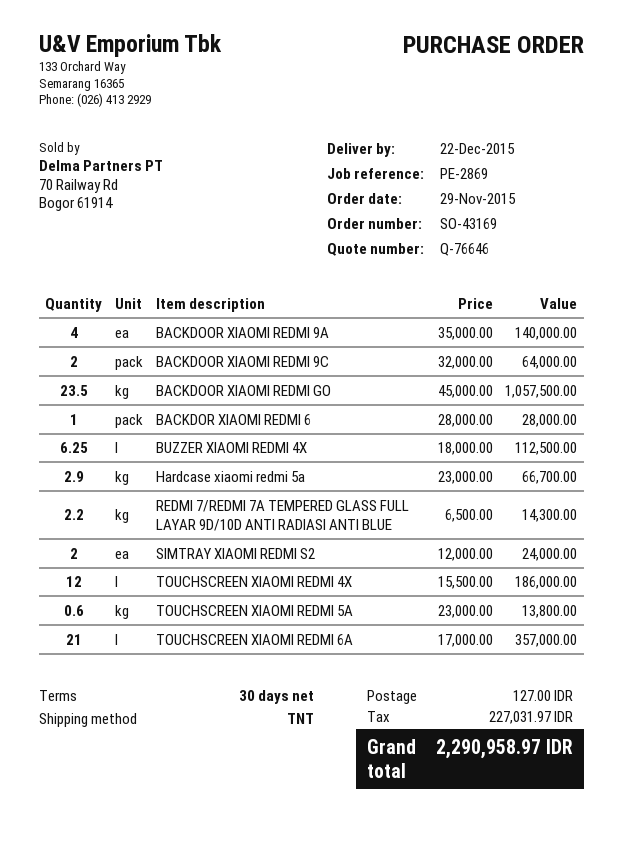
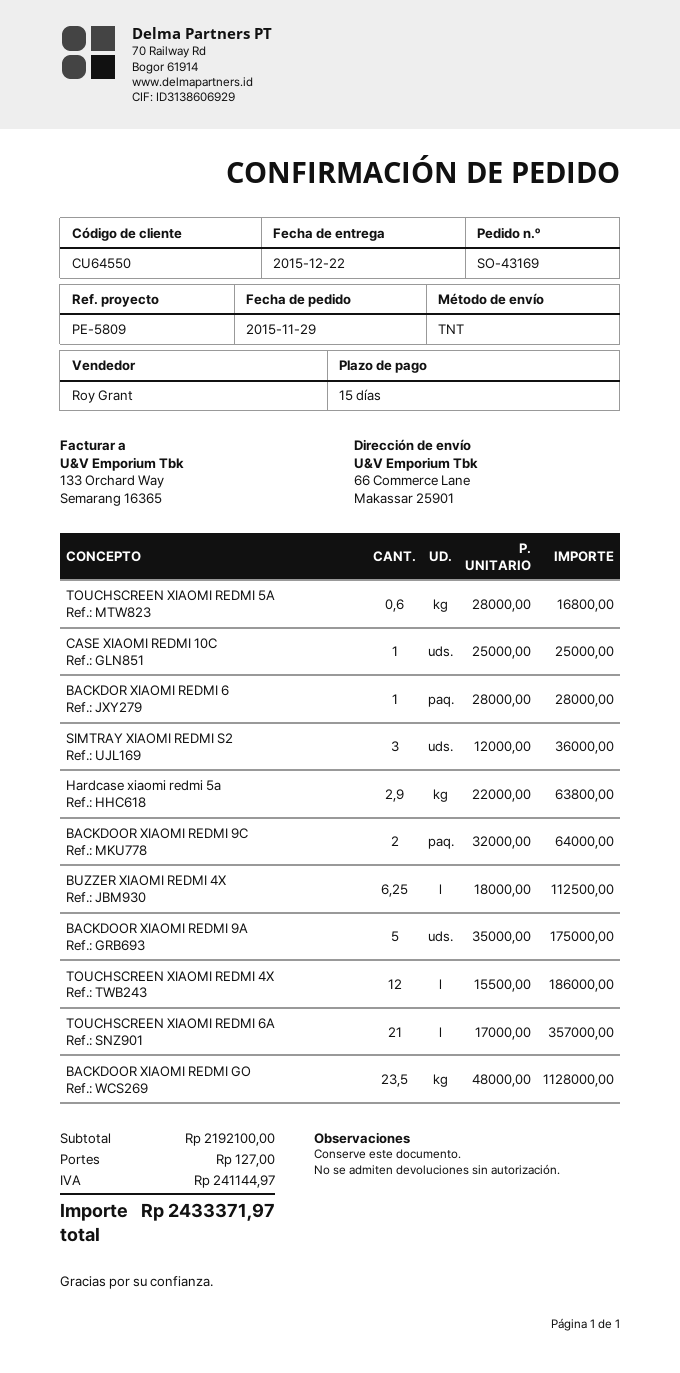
payment terms: 30 days -> 15 days
reference: PE-2869 -> PE-5809
BACKDOOR XIAOMI REDMI 9A: 4 x 35000.00 = 140000.00 -> 5 x 35000.00 = 175000.00
BACKDOOR XIAOMI REDMI GO: 23.5 x 45000.00 = 1057500.00 -> 23.5 x 48000.00 = 1128000.00
Hardcase xiaomi redmi 5a: 2.9 x 23000.00 = 66700.00 -> 2.9 x 22000.00 = 63800.00
REDMI 7/REDMI 7A TEMPERED GLASS FULL LAYAR 9D/10D ANTI RADIASI ANTI BLUE: 2.2 x 6500.00 = 14300.00 -> none
SIMTRAY XIAOMI REDMI S2: 2 x 12000.00 = 24000.00 -> 3 x 12000.00 = 36000.00
TOUCHSCREEN XIAOMI REDMI 5A: 0.6 x 23000.00 = 13800.00 -> 0.6 x 28000.00 = 16800.00
CASE XIAOMI REDMI 10C: none -> 1 x 25000.00 = 25000.00
tax: 227031.97 -> 241144.97
total: 2290958.97 -> 2433371.97

